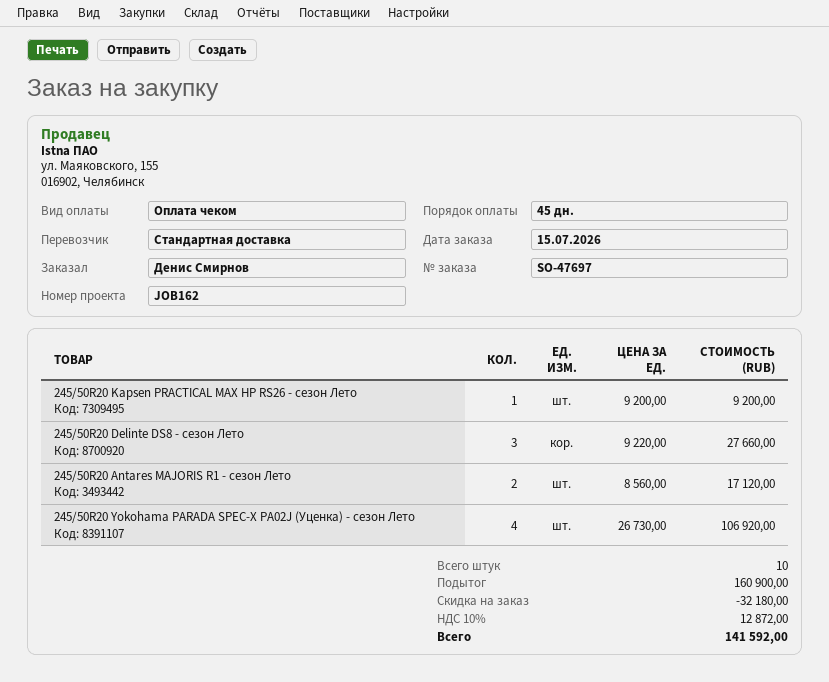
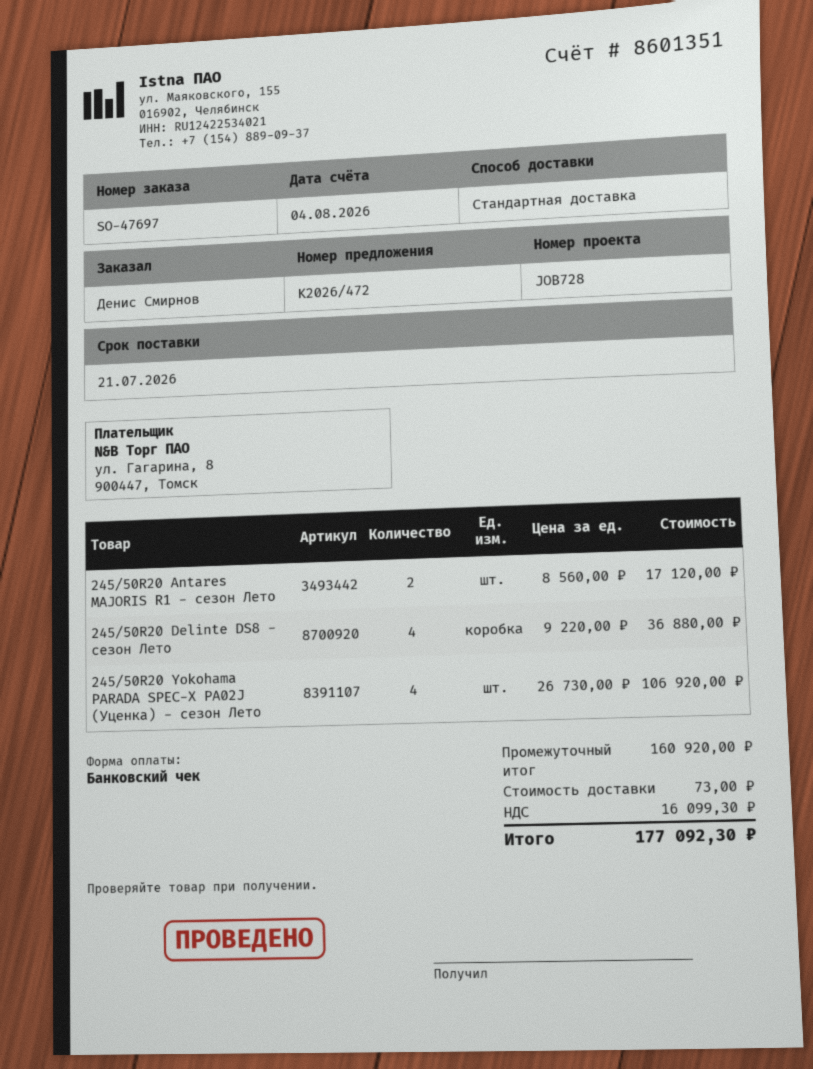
reference: JOB162 -> JOB728
245/50R20 Kapsen PRACTICAL MAX HP RS26 - сезон Лето: 1 x 9200.00 = 9200.00 -> none
245/50R20 Delinte DS8 - сезон Лето: 3 x 9220.00 = 27660.00 -> 4 x 9220.00 = 36880.00
subtotal: 160900.00 -> 160920.00
discount: 32180.00 -> none
shipping: none -> 73.00
tax: 12872.00 -> 16099.30
total: 141592.00 -> 177092.30

